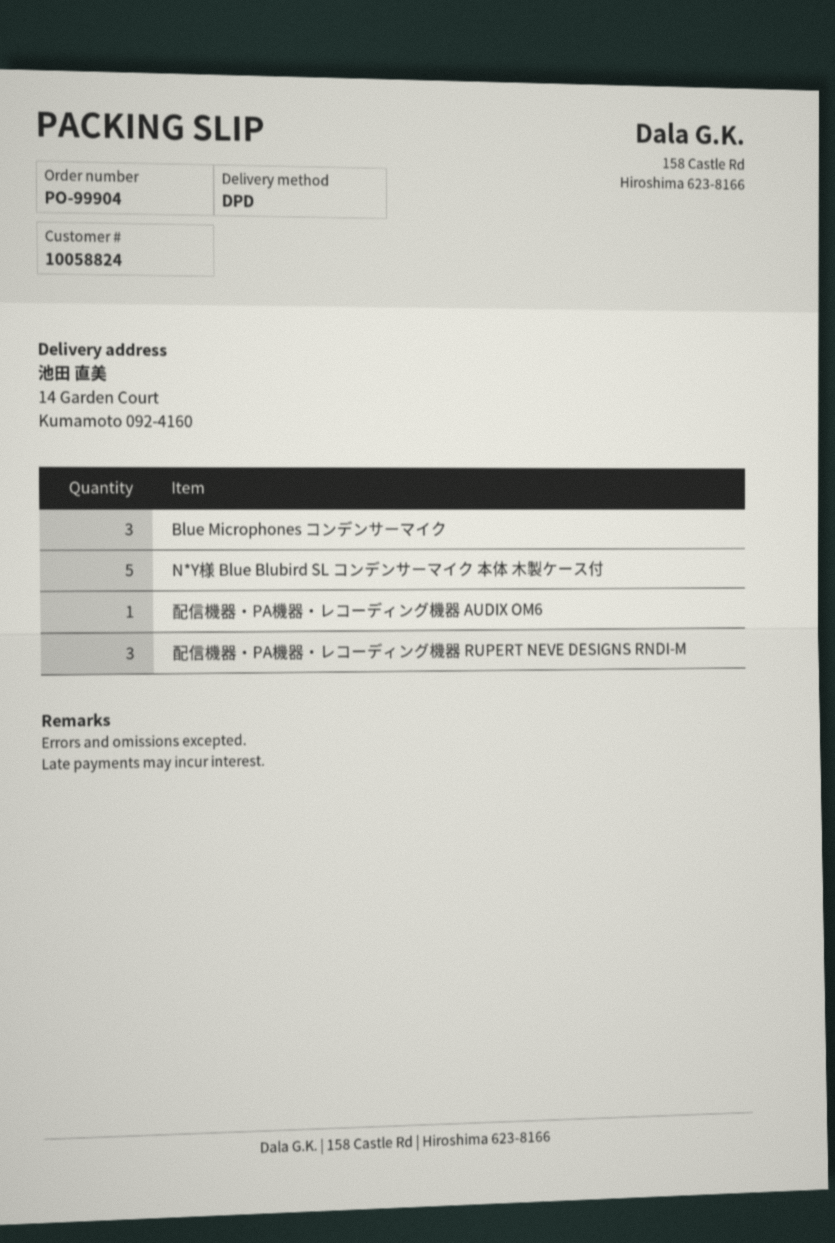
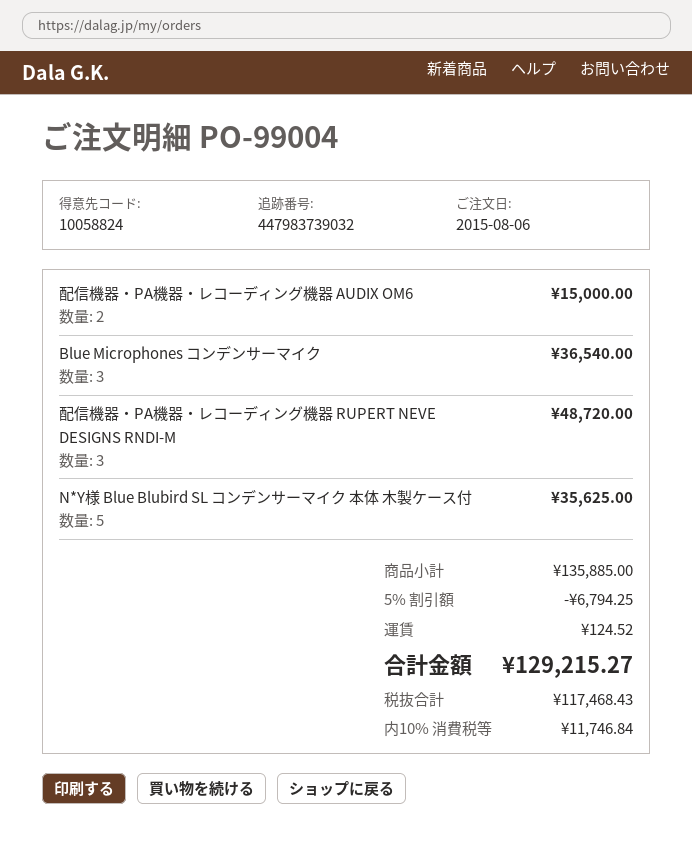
order number: PO-99904 -> PO-99004
配信機器・PA機器・レコーディング機器 AUDIX OM6: 1 -> 2

